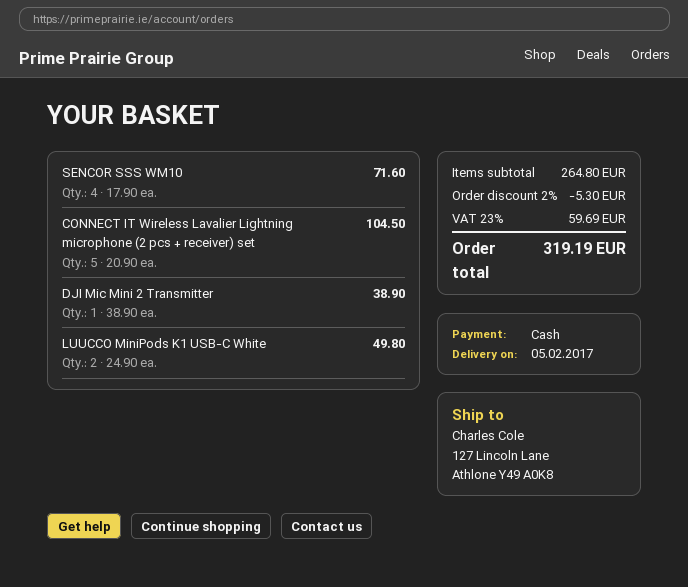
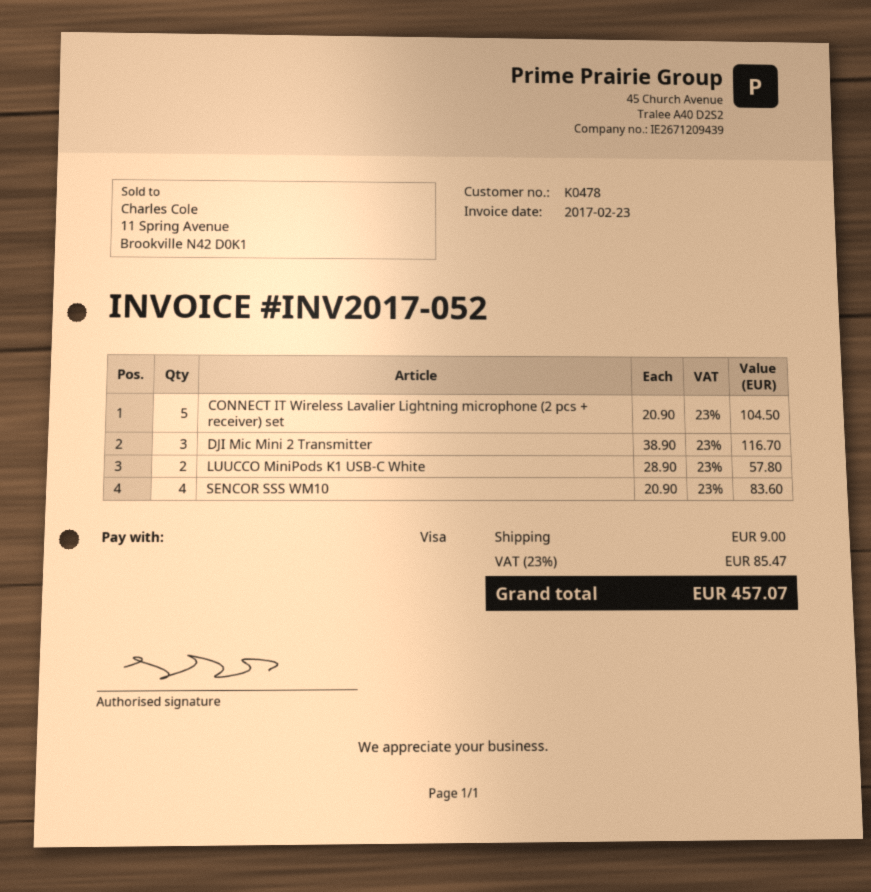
payment method: cash -> Visa
SENCOR SSS WM10: 4 x 17.90 = 71.60 -> 4 x 20.90 = 83.60
DJI Mic Mini 2 Transmitter: 1 x 38.90 = 38.90 -> 3 x 38.90 = 116.70
LUUCCO MiniPods K1 USB-C White: 2 x 24.90 = 49.80 -> 2 x 28.90 = 57.80
discount: 2% = 5.30 -> none
shipping: none -> 9.00
tax: 23% = 59.69 -> 23% = 85.47
total: 319.19 -> 457.07

